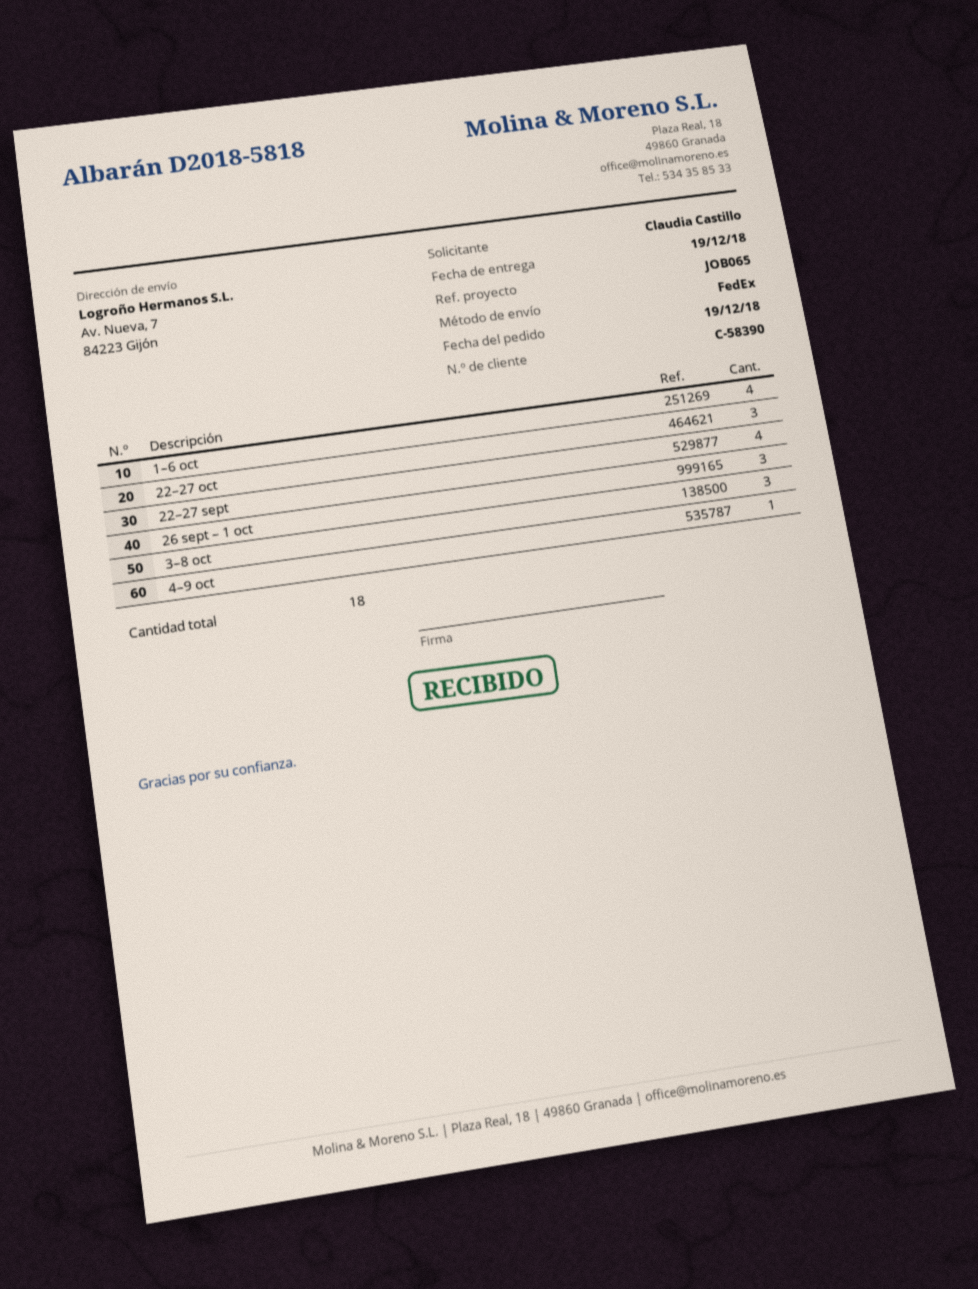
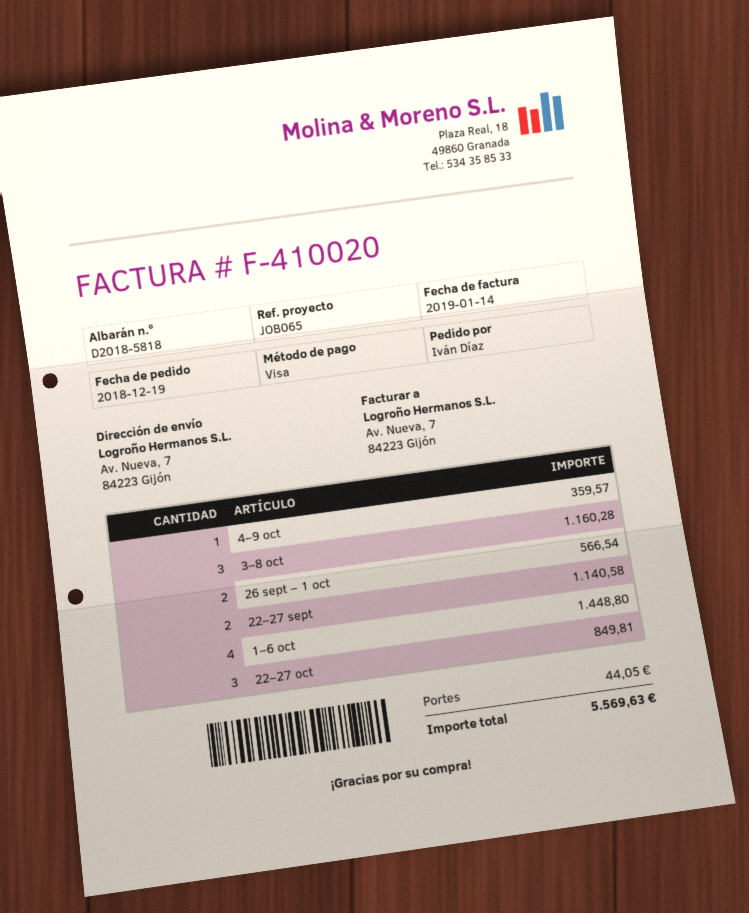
ordered by: Claudia Castillo -> Iván Díaz
22–27 sept: 4 -> 2
26 sept – 1 oct: 3 -> 2

